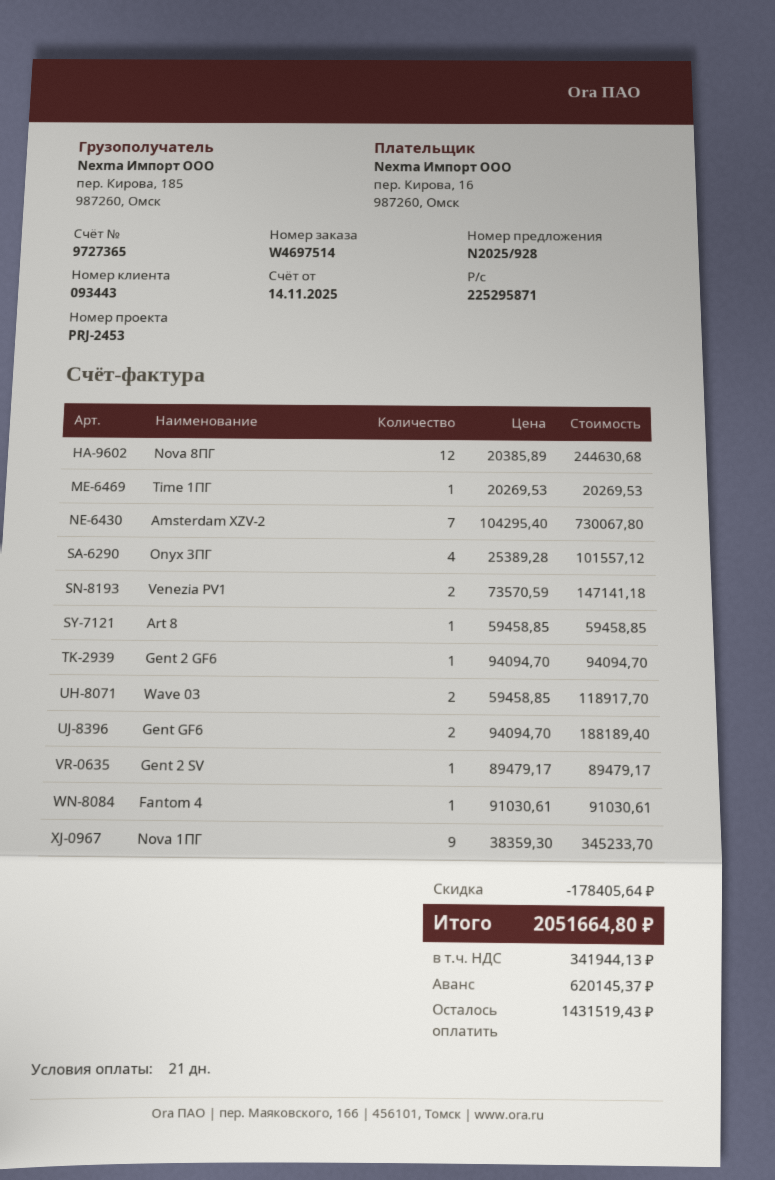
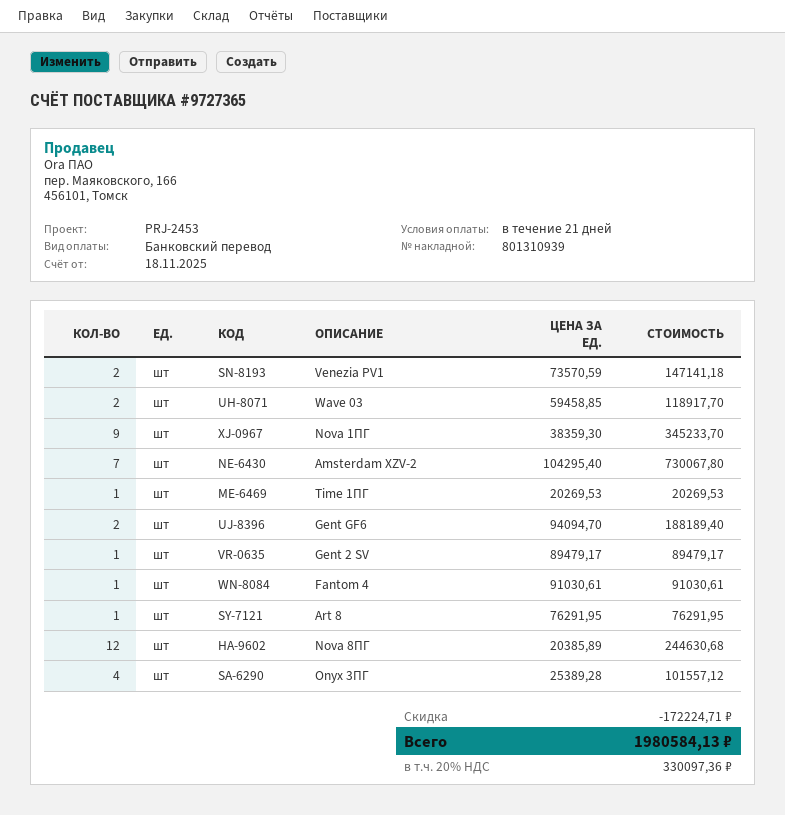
invoice date: 2025-11-14 -> 2025-11-18
Art 8: 1 x 59458.85 = 59458.85 -> 1 x 76291.95 = 76291.95
Gent 2 GF6: 1 x 94094.70 = 94094.70 -> none
discount: 178405.64 -> 172224.71
tax: 341944.13 -> 330097.36
total: 2051664.80 -> 1980584.13

